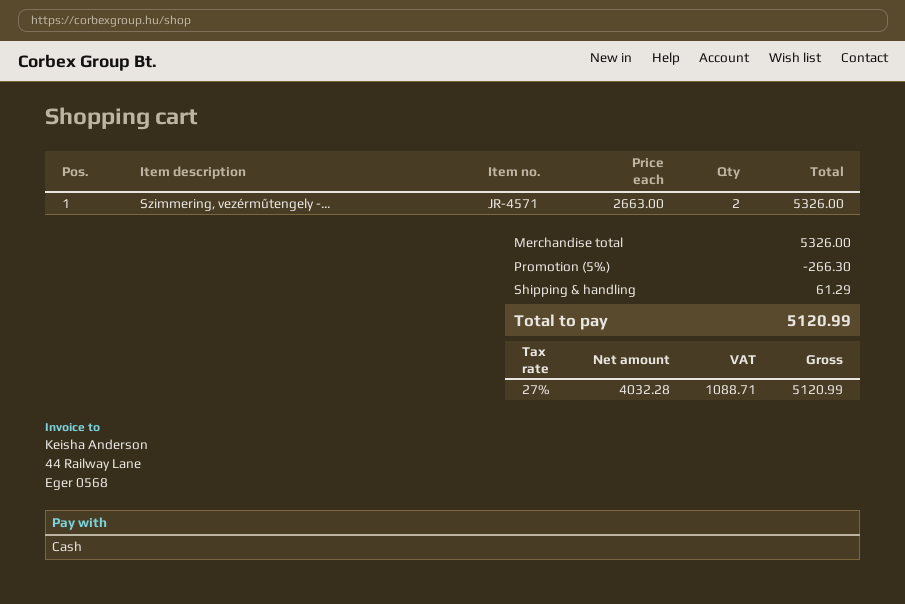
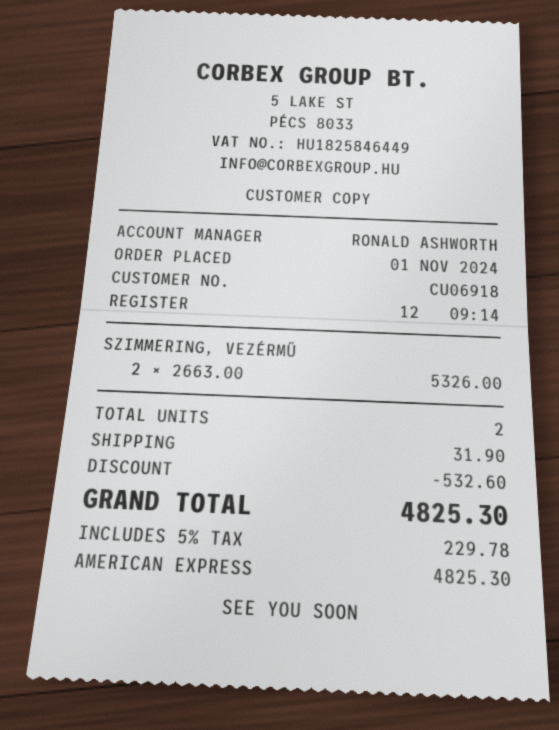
payment method: cash -> American Express
discount: 266.30 -> 532.60
shipping: 61.29 -> 31.90
tax: 27% = 1088.71 -> 5% = 229.78
total: 5120.99 -> 4825.30

